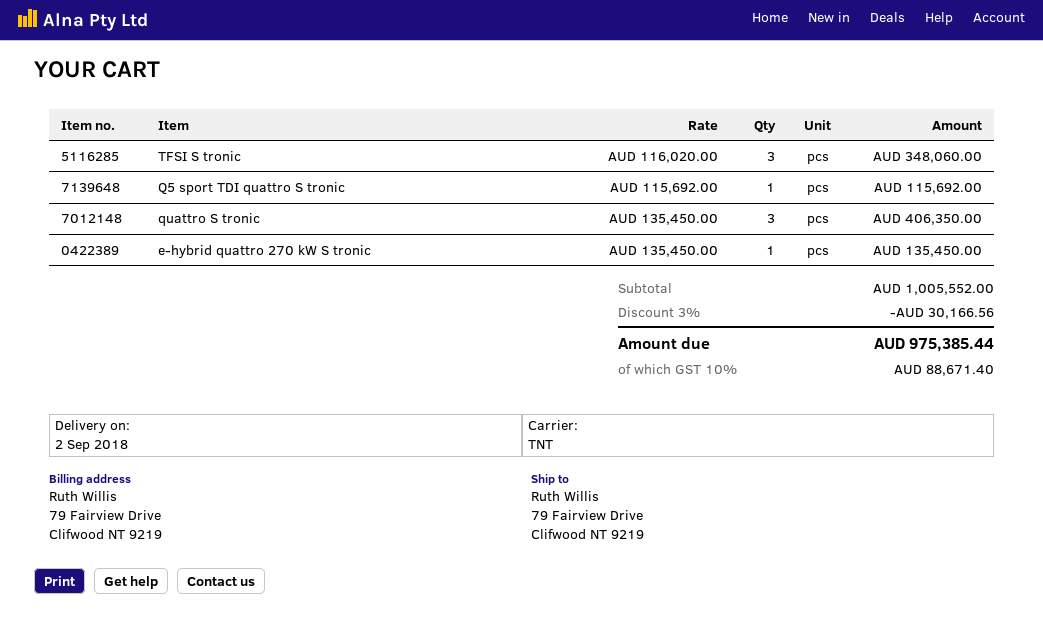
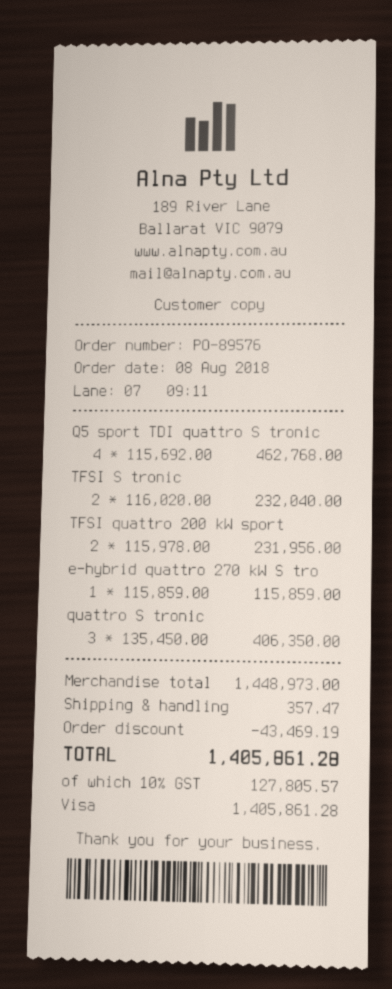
TFSI S tronic: 3 x 116020.00 = 348060.00 -> 2 x 116020.00 = 232040.00
Q5 sport TDI quattro S tronic: 1 x 115692.00 = 115692.00 -> 4 x 115692.00 = 462768.00
e-hybrid quattro 270 kW S tronic: 1 x 135450.00 = 135450.00 -> 1 x 115859.00 = 115859.00
TFSI quattro 200 kW sport: none -> 2 x 115978.00 = 231956.00
subtotal: 1005552.00 -> 1448973.00
discount: 30166.56 -> 43469.19
shipping: none -> 357.47
tax: 10% = 88671.40 -> 10% = 127805.57
total: 975385.44 -> 1405861.28

